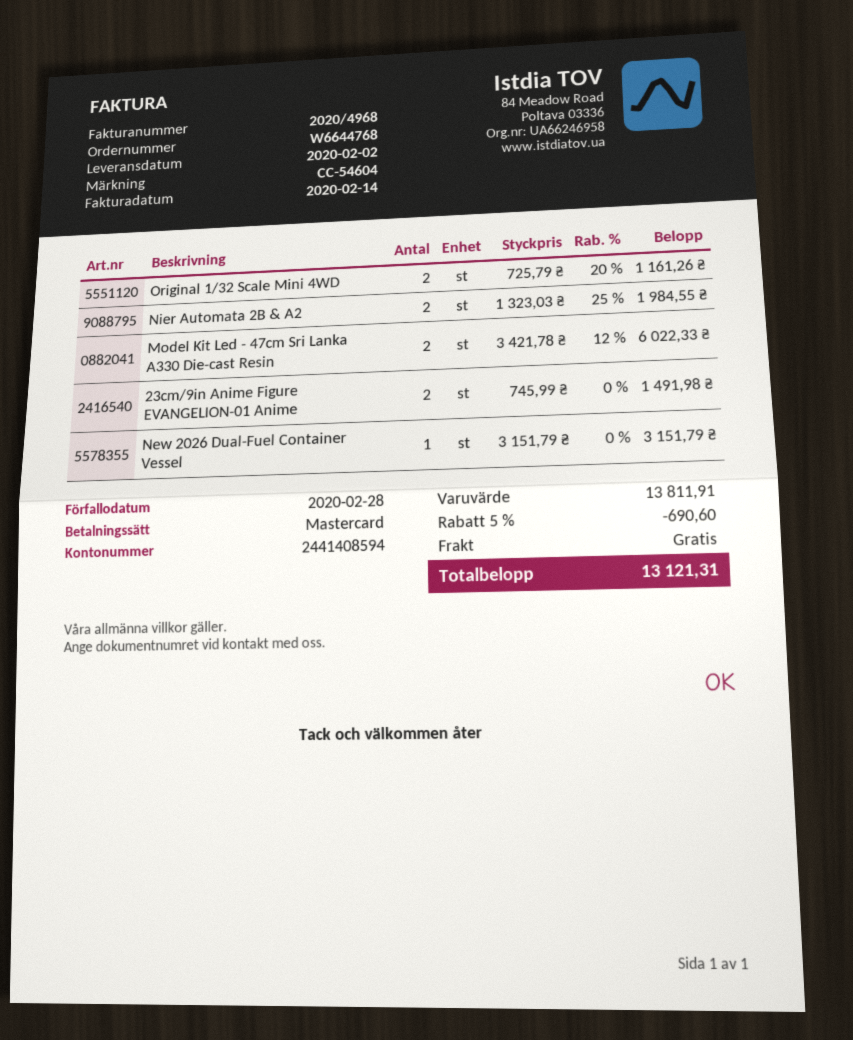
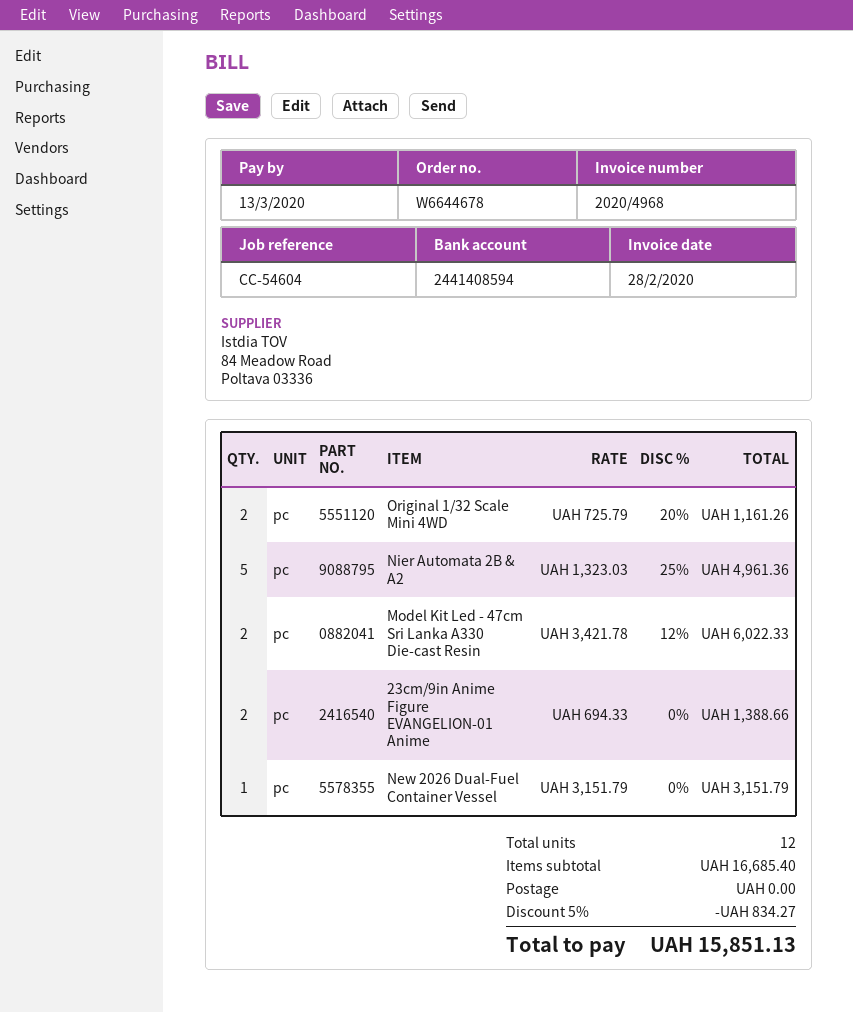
order number: W6644768 -> W6644678
invoice date: 2020-02-14 -> 2020-02-28
due date: 2020-02-28 -> 2020-03-13
Nier Automata 2B & A2: 2 x 1323.03 - 25% = 1984.55 -> 5 x 1323.03 - 25% = 4961.36
23cm/9in Anime Figure EVANGELION-01 Anime: 2 x 745.99 = 1491.98 -> 2 x 694.33 = 1388.66
subtotal: 13811.91 -> 16685.40
discount: 5% = 690.60 -> 5% = 834.27
total: 13121.31 -> 15851.13

